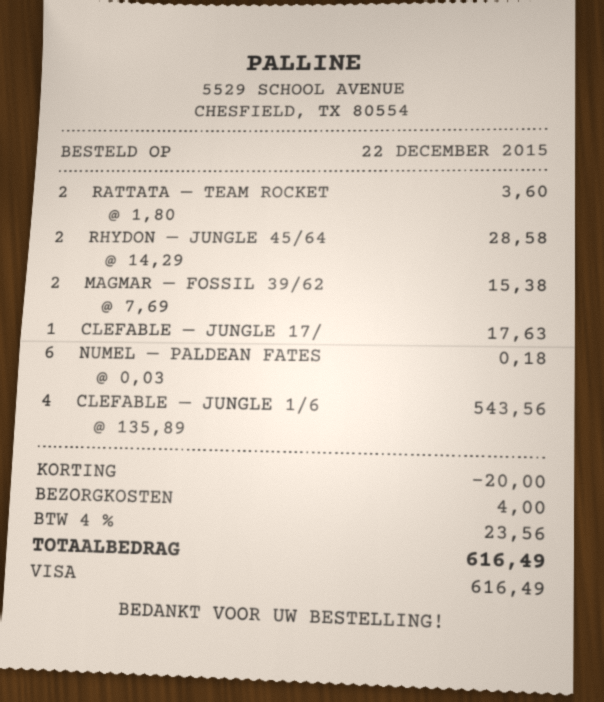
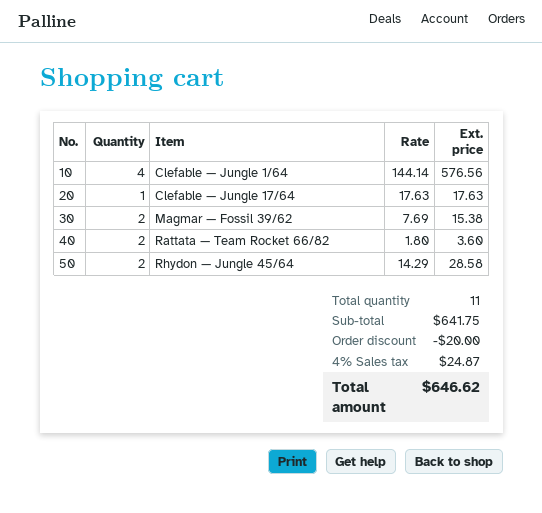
NUMEL — PALDEAN FATES: 6 x 0.03 = 0.18 -> none
CLEFABLE — JUNGLE 1/6: 4 x 135.89 = 543.56 -> 4 x 144.14 = 576.56
shipping: 4.00 -> none
tax: 4% = 23.56 -> 4% = 24.87
total: 616.49 -> 646.62

